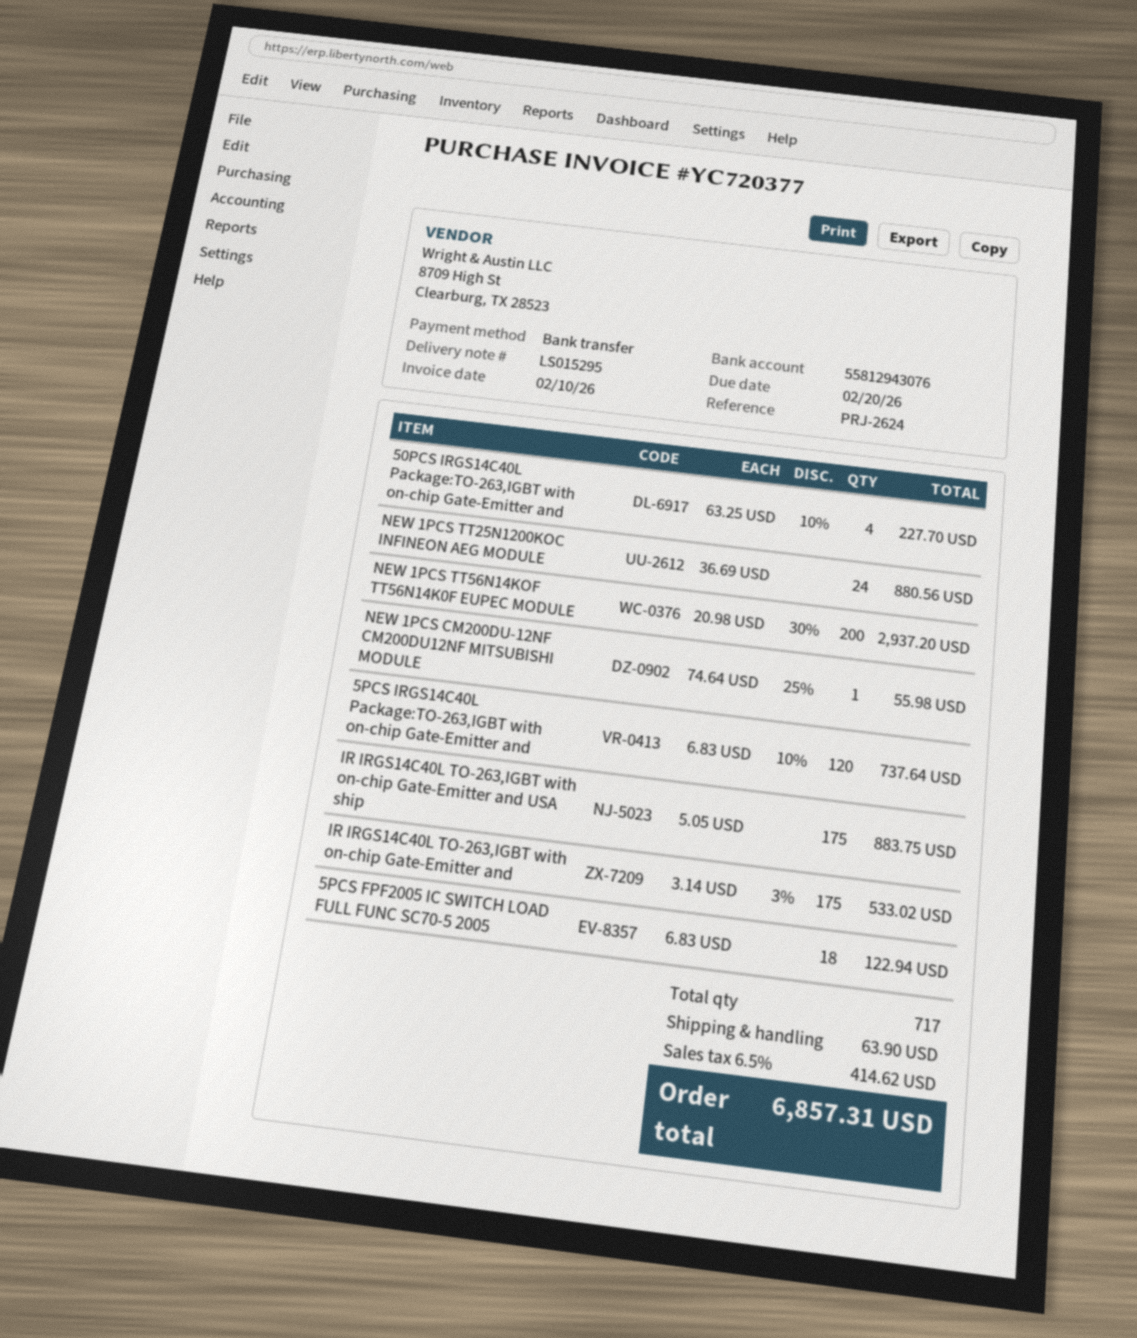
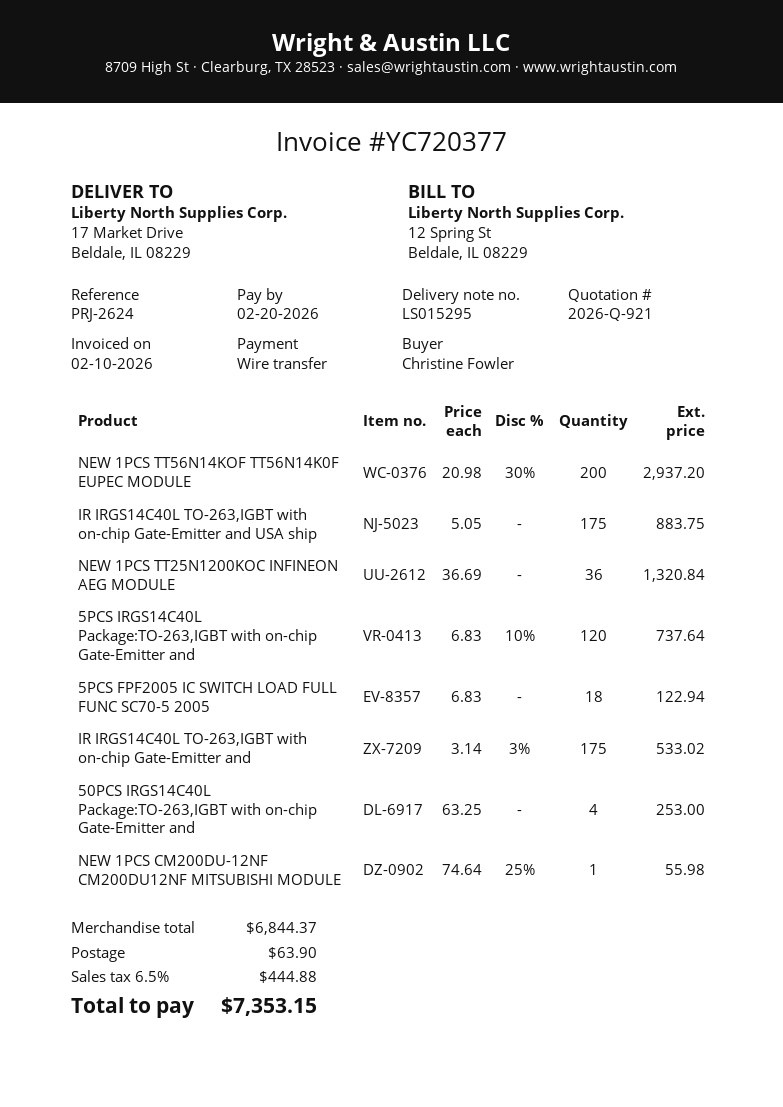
50PCS IRGS14C40L Package:TO-263,IGBT with on-chip Gate-Emitter and: 4 x 63.25 - 10% = 227.70 -> 4 x 63.25 = 253.00
NEW 1PCS TT25N1200KOC INFINEON AEG MODULE: 24 x 36.69 = 880.56 -> 36 x 36.69 = 1320.84
tax: 6.5% = 414.62 -> 6.5% = 444.88
total: 6857.31 -> 7353.15

